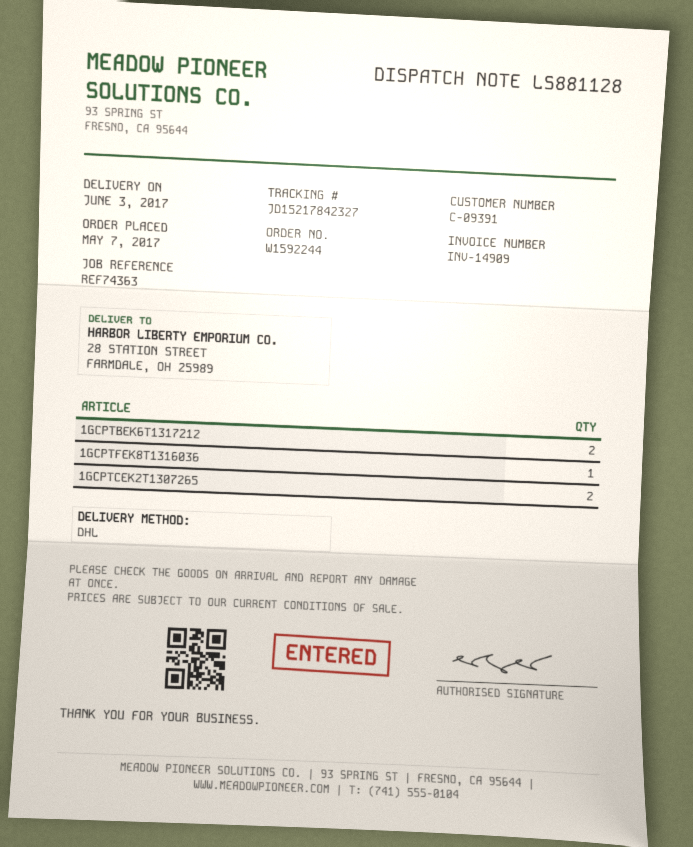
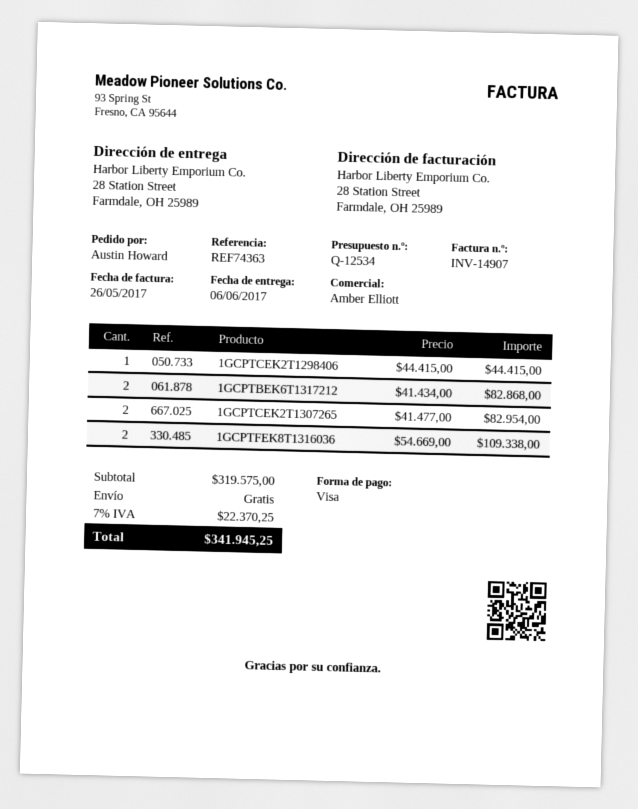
delivery date: 2017-06-03 -> 2017-06-06
invoice number: INV-14909 -> INV-14907
1GCPTFEK8T1316036: 1 -> 2
1GCPTCEK2T1298406: none -> 1

